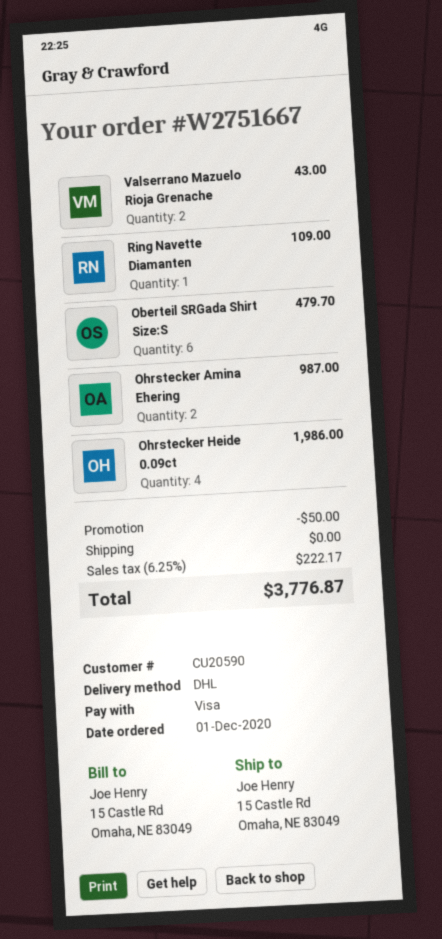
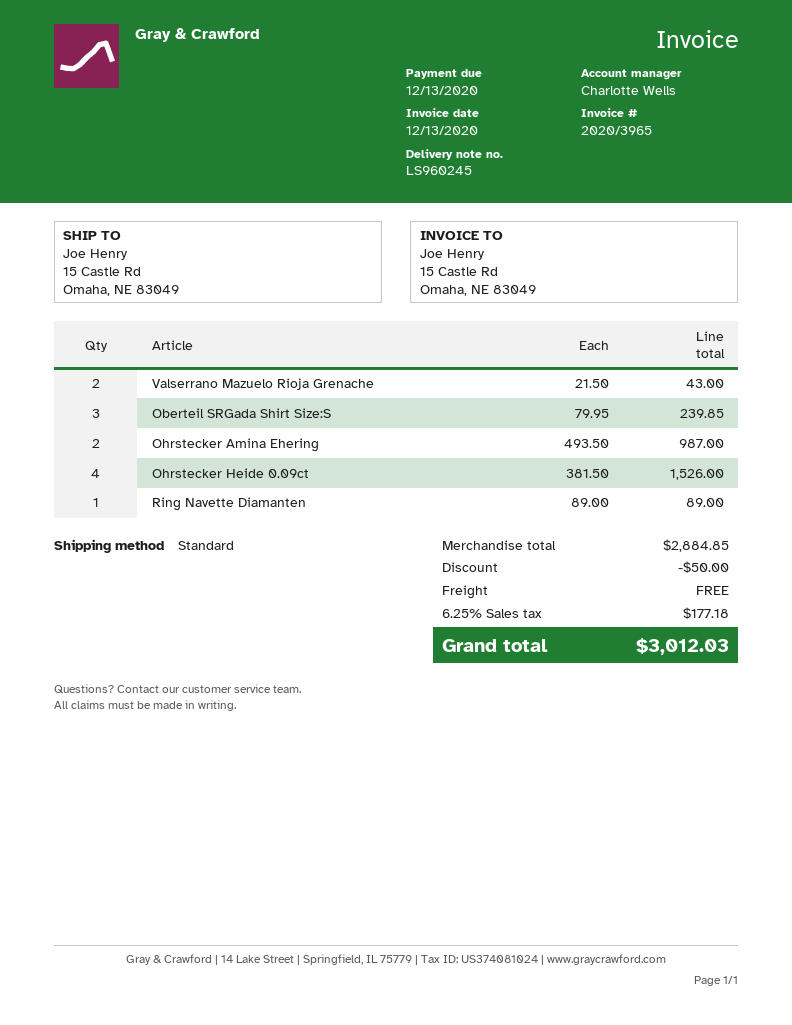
shipping method: DHL -> standard
Ring Navette Diamanten: 1 for 109.00 -> 1 for 89.00
Oberteil SRGada Shirt Size:S: 6 for 479.70 -> 3 for 239.85
Ohrstecker Heide 0.09ct: 4 for 1986.00 -> 4 for 1526.00
tax: 6.25% = 222.17 -> 6.25% = 177.18
total: 3776.87 -> 3012.03

